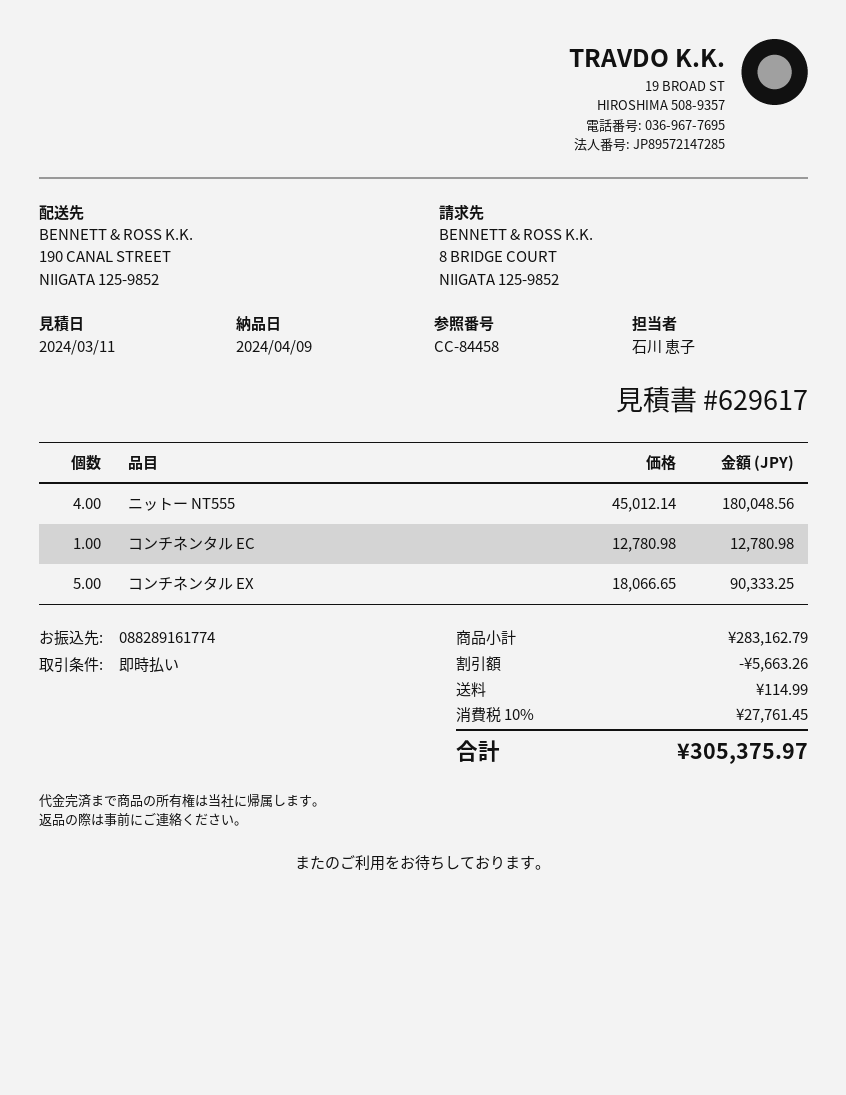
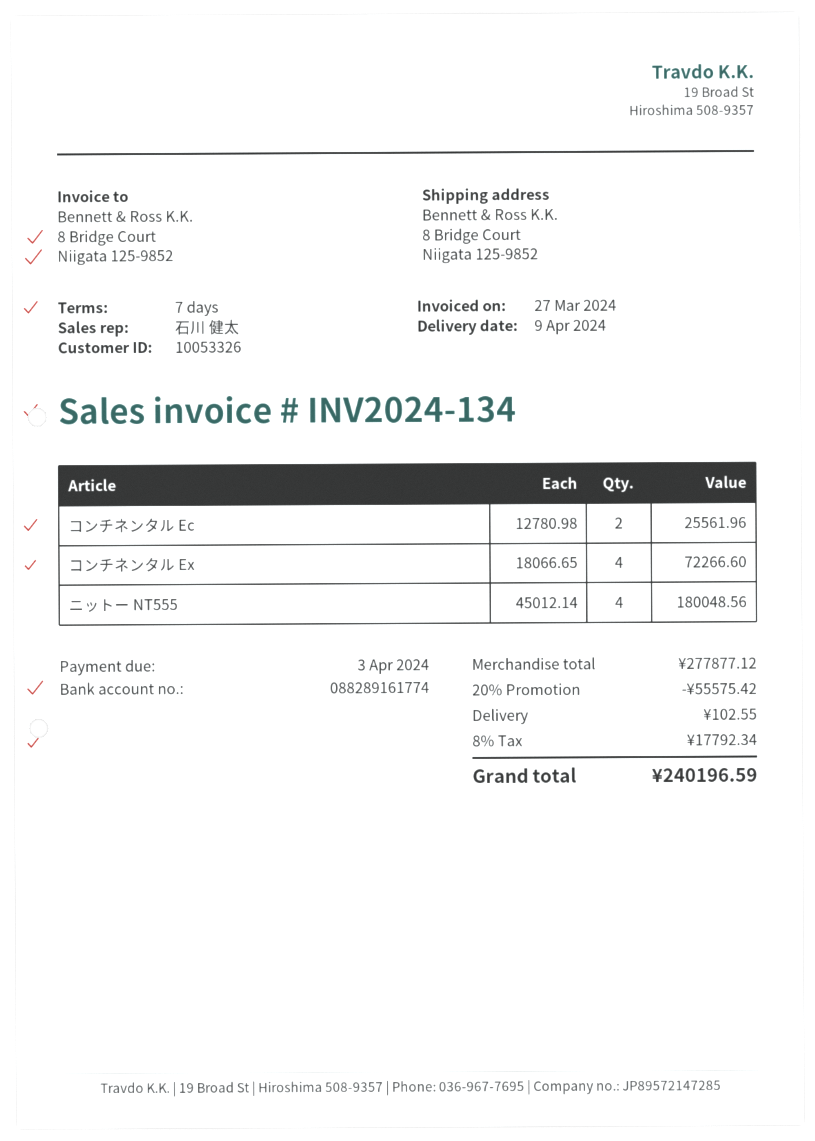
payment terms: on receipt -> 7 days
sales rep: 石川 恵子 -> 石川 健太
ship to: 190 CANAL STREET, NIIGATA 125-9852 -> 8 Bridge Court, Niigata 125-9852
コンチネンタル EC: 1 x 12780.98 = 12780.98 -> 2 x 12780.98 = 25561.96
コンチネンタル EX: 5 x 18066.65 = 90333.25 -> 4 x 18066.65 = 72266.60
subtotal: 283162.79 -> 277877.12
discount: 5663.26 -> 55575.42
shipping: 114.99 -> 102.55
tax: 10% = 27761.45 -> 8% = 17792.34
total: 305375.97 -> 240196.59

